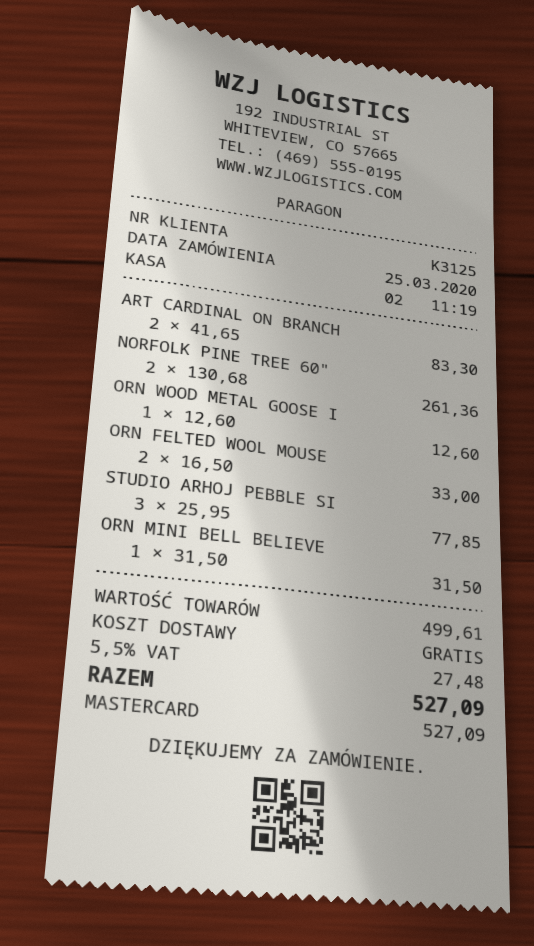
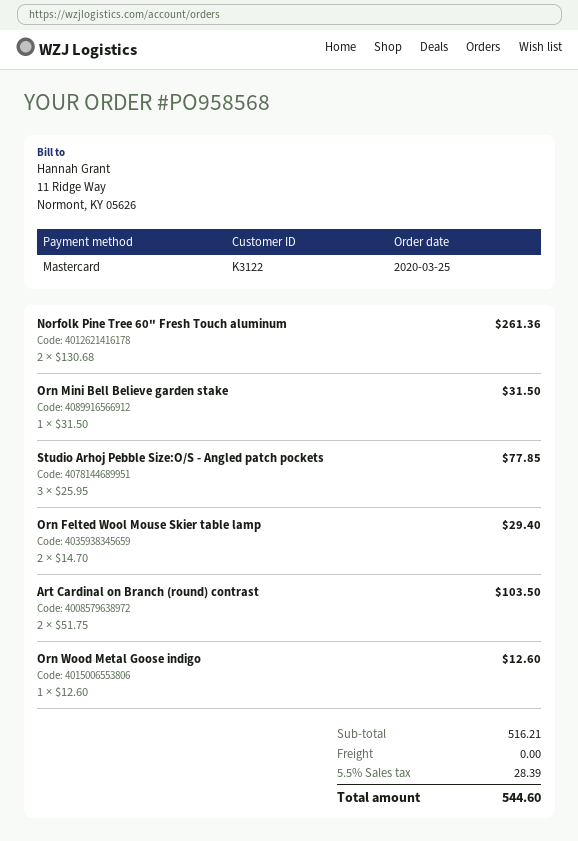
customer number: K3125 -> K3122
ART CARDINAL ON BRANCH: 2 x 41.65 = 83.30 -> 2 x 51.75 = 103.50
ORN FELTED WOOL MOUSE: 2 x 16.50 = 33.00 -> 2 x 14.70 = 29.40
subtotal: 499.61 -> 516.21
tax: 5.5% = 27.48 -> 5.5% = 28.39
total: 527.09 -> 544.60

